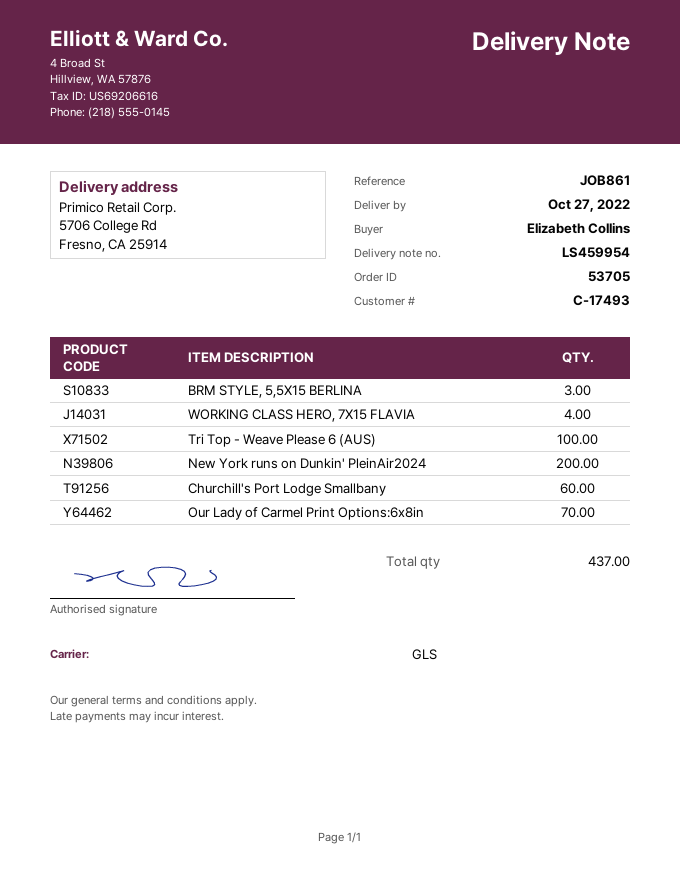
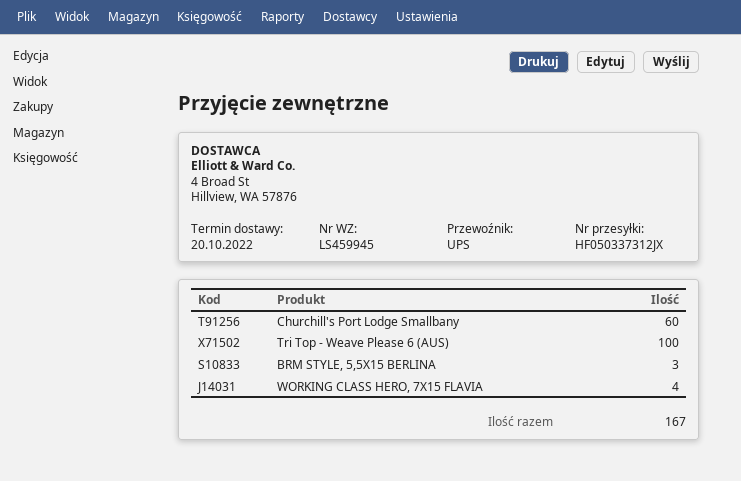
delivery note number: LS459954 -> LS459945
delivery date: 2022-10-27 -> 2022-10-20
shipping method: GLS -> UPS
New York runs on Dunkin' PleinAir2024: 200 -> none
Our Lady of Carmel Print Options:6x8in: 70 -> none
total quantity: 437 -> 167

